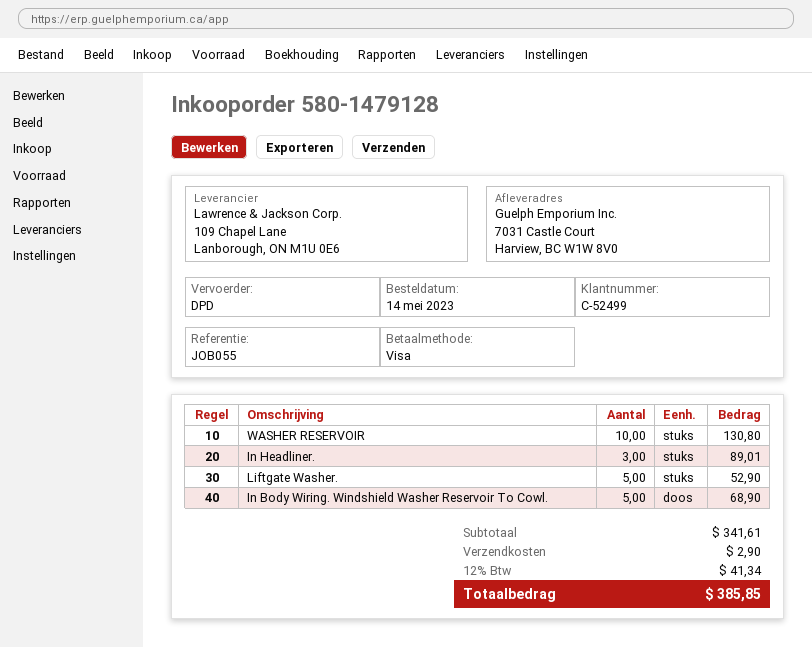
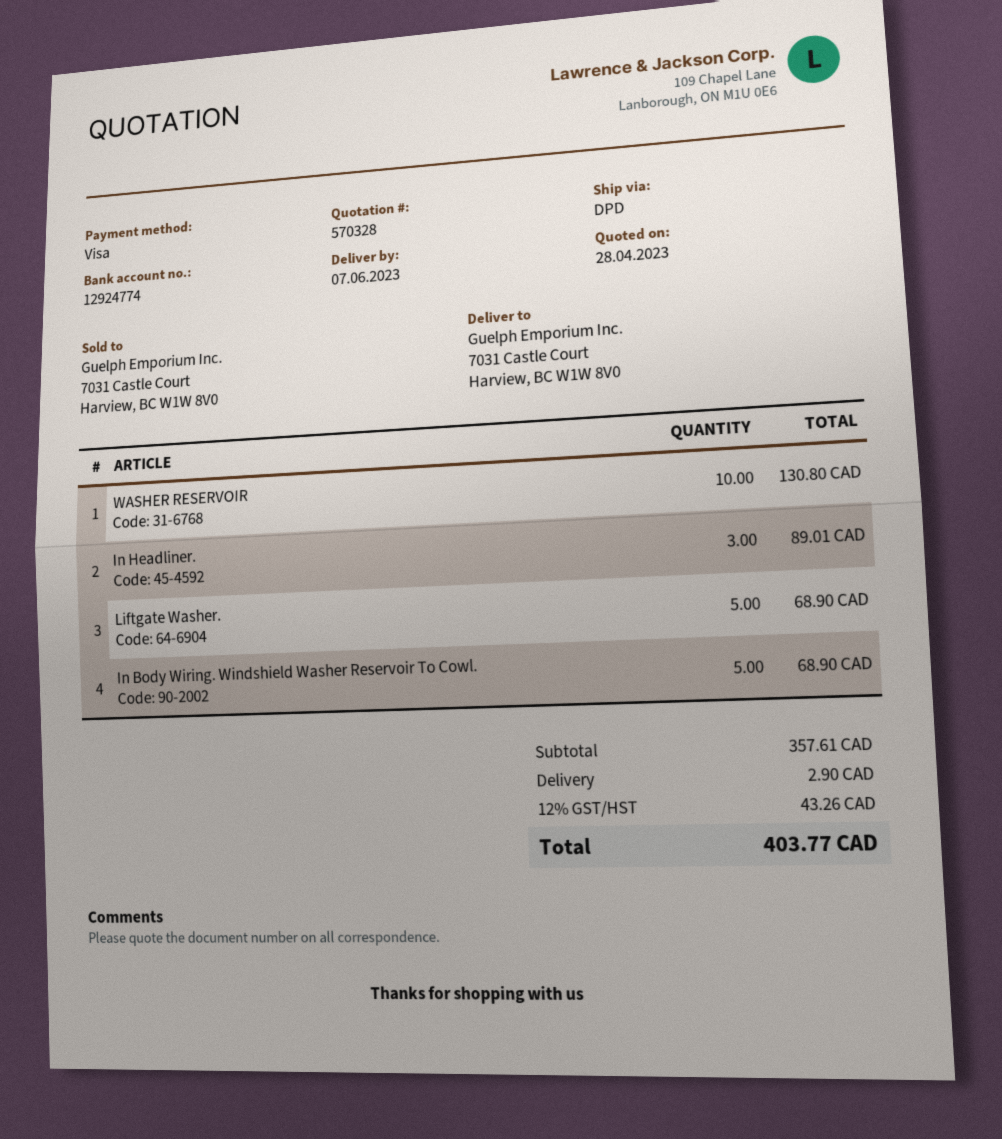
Liftgate Washer.: 5 for 52.90 -> 5 for 68.90
subtotal: 341.61 -> 357.61
tax: 12% = 41.34 -> 12% = 43.26
total: 385.85 -> 403.77

